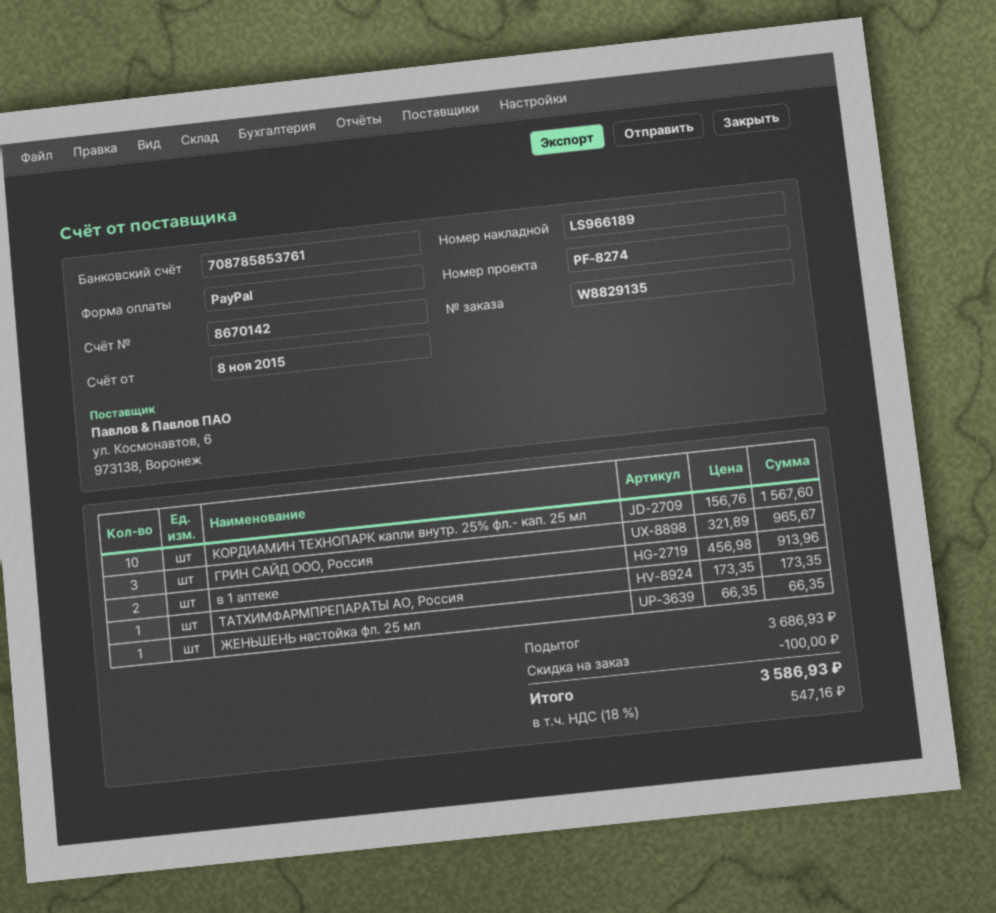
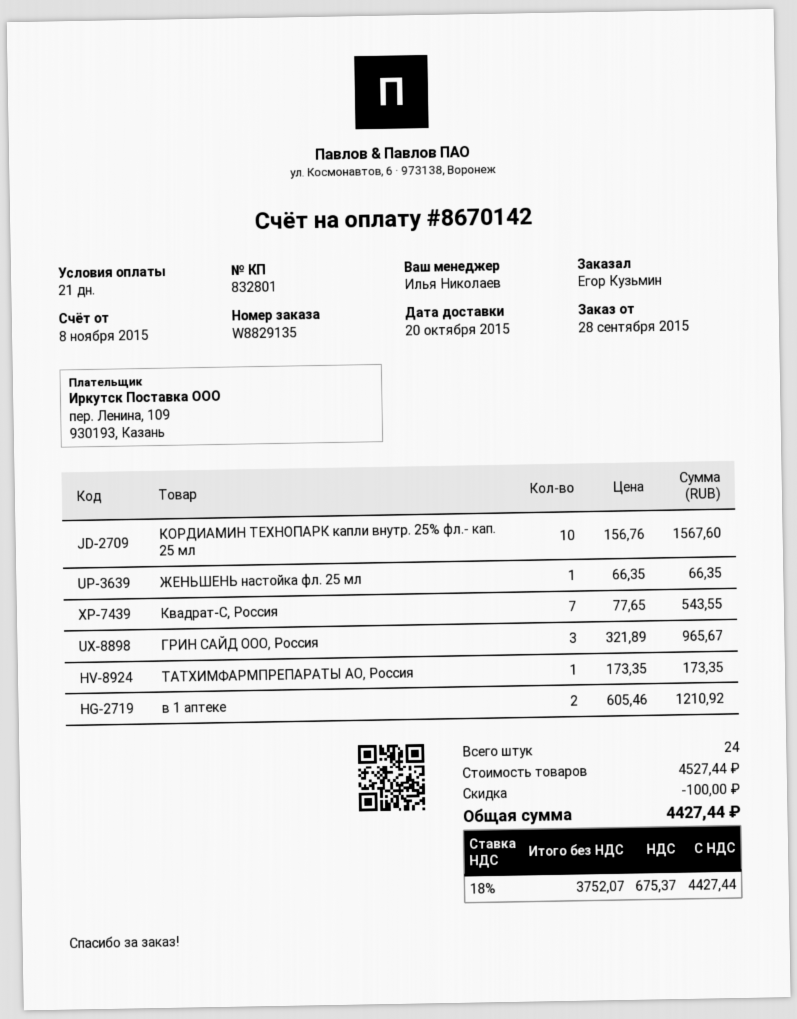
в 1 аптеке: 2 x 456.98 = 913.96 -> 2 x 605.46 = 1210.92
Квадрат-С, Россия: none -> 7 x 77.65 = 543.55
subtotal: 3686.93 -> 4527.44
tax: 18% = 547.16 -> 18% = 675.37
total: 3586.93 -> 4427.44

